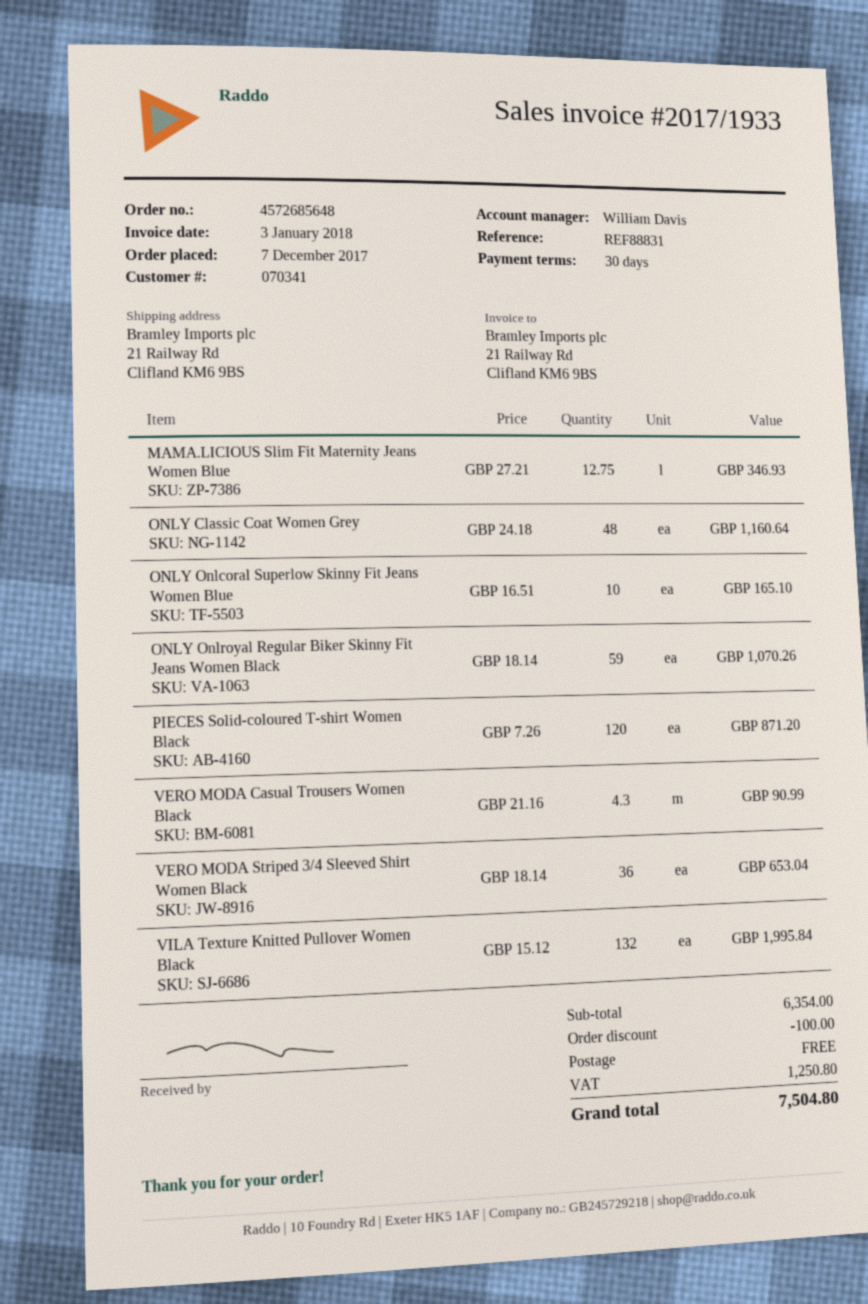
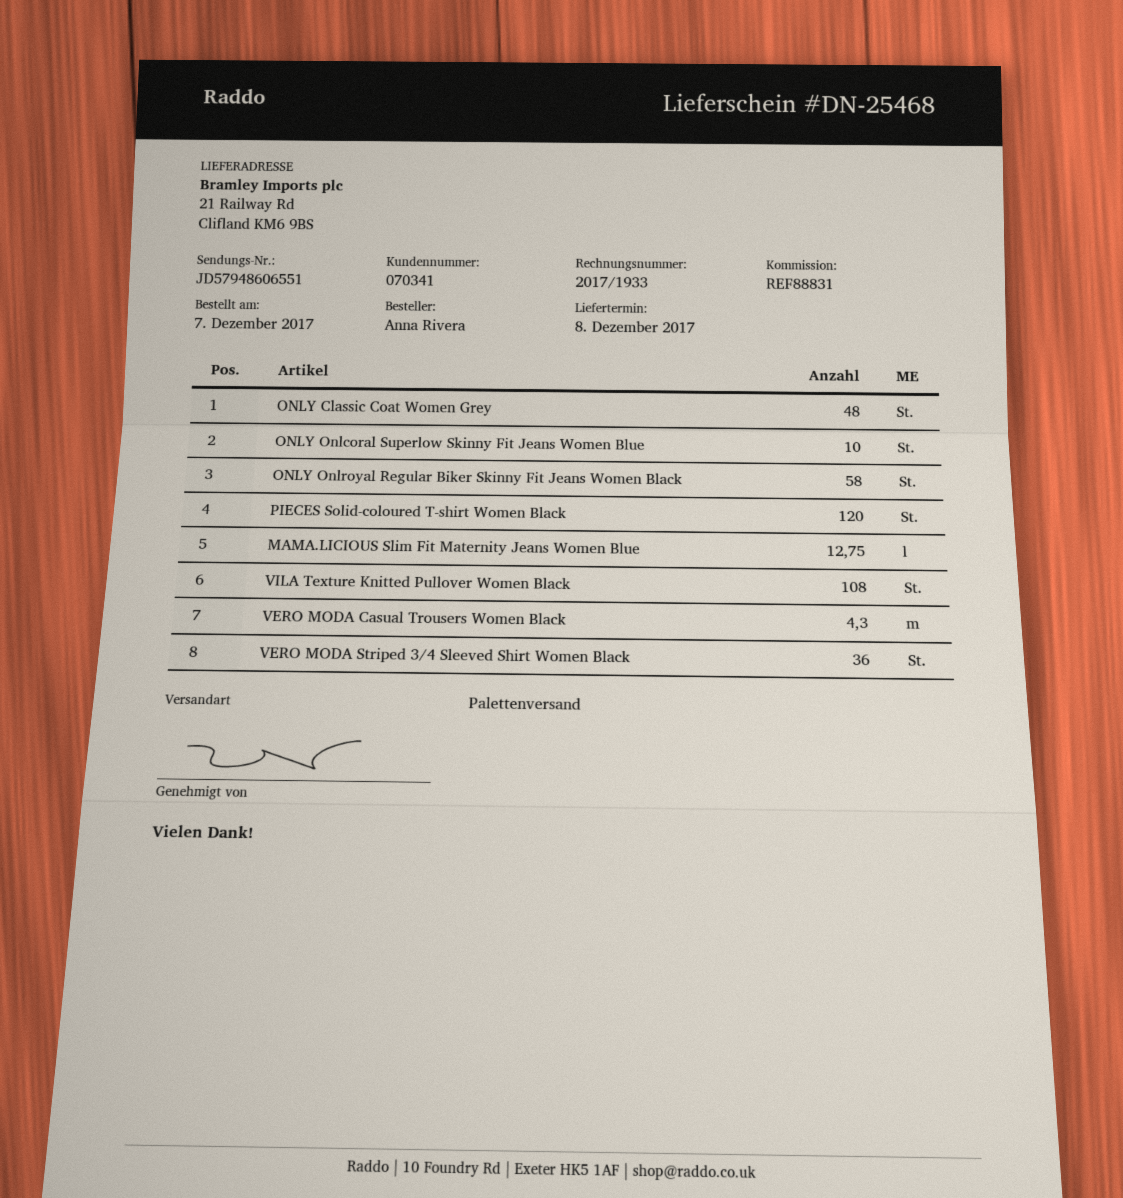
ONLY Onlroyal Regular Biker Skinny Fit Jeans Women Black: 59 -> 58
VILA Texture Knitted Pullover Women Black: 132 -> 108

